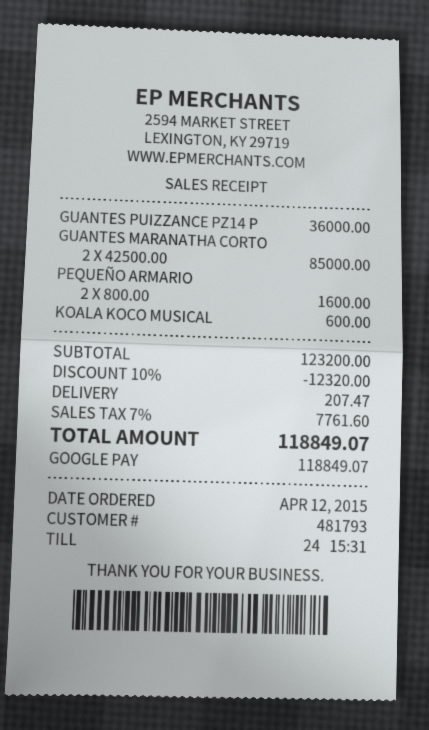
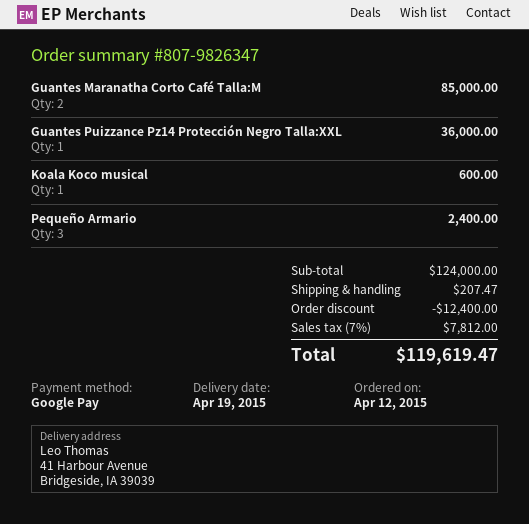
PEQUEÑO ARMARIO: 2 for 1600.00 -> 3 for 2400.00
subtotal: 123200.00 -> 124000.00
discount: 12320.00 -> 12400.00
tax: 7% = 7761.60 -> 7% = 7812.00
total: 118849.07 -> 119619.47

